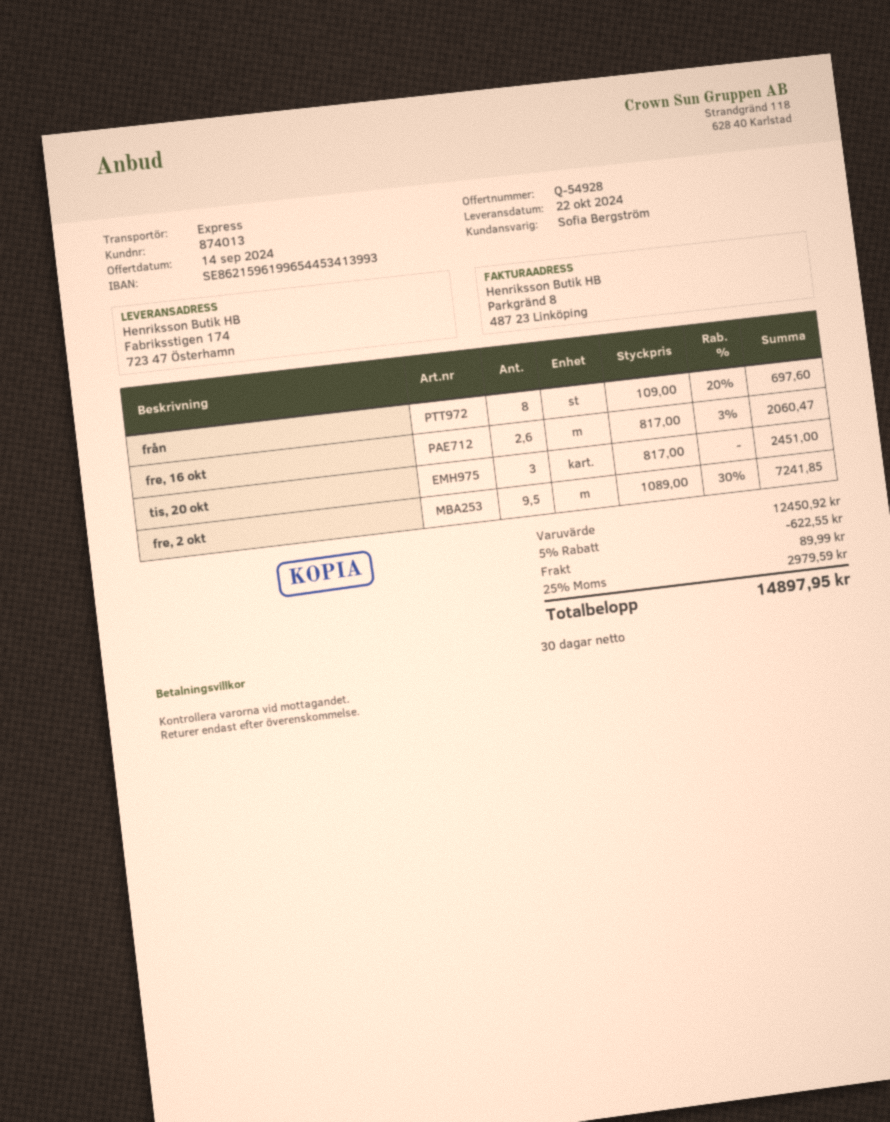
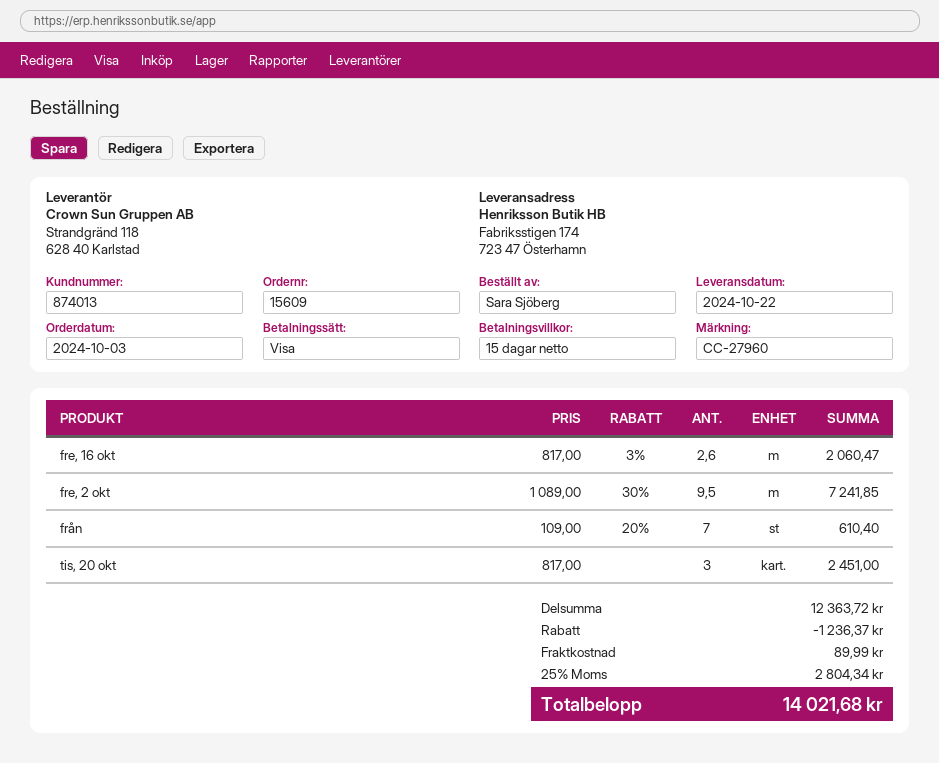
payment terms: 30 days -> 15 days
från: 8 x 109.00 - 20% = 697.60 -> 7 x 109.00 - 20% = 610.40
subtotal: 12450.92 -> 12363.72
discount: 622.55 -> 1236.37
tax: 25% = 2979.59 -> 25% = 2804.34
total: 14897.95 -> 14021.68

